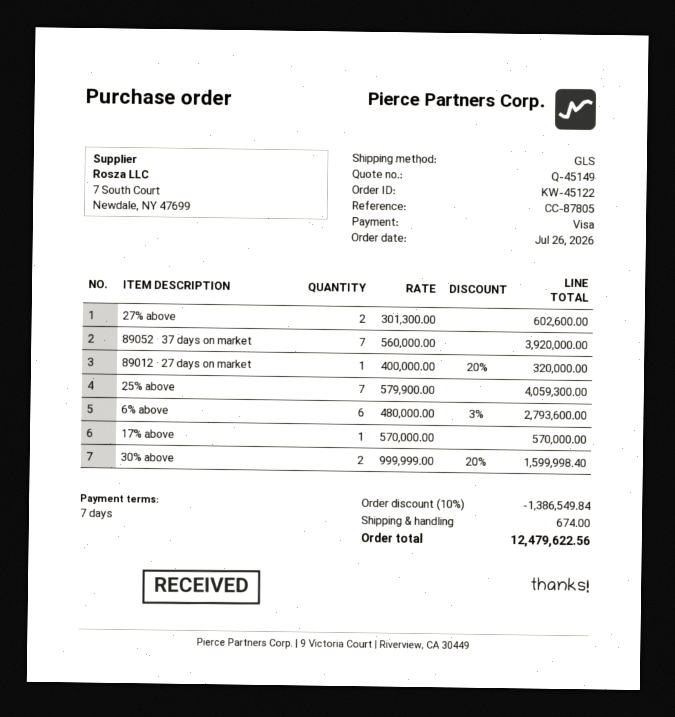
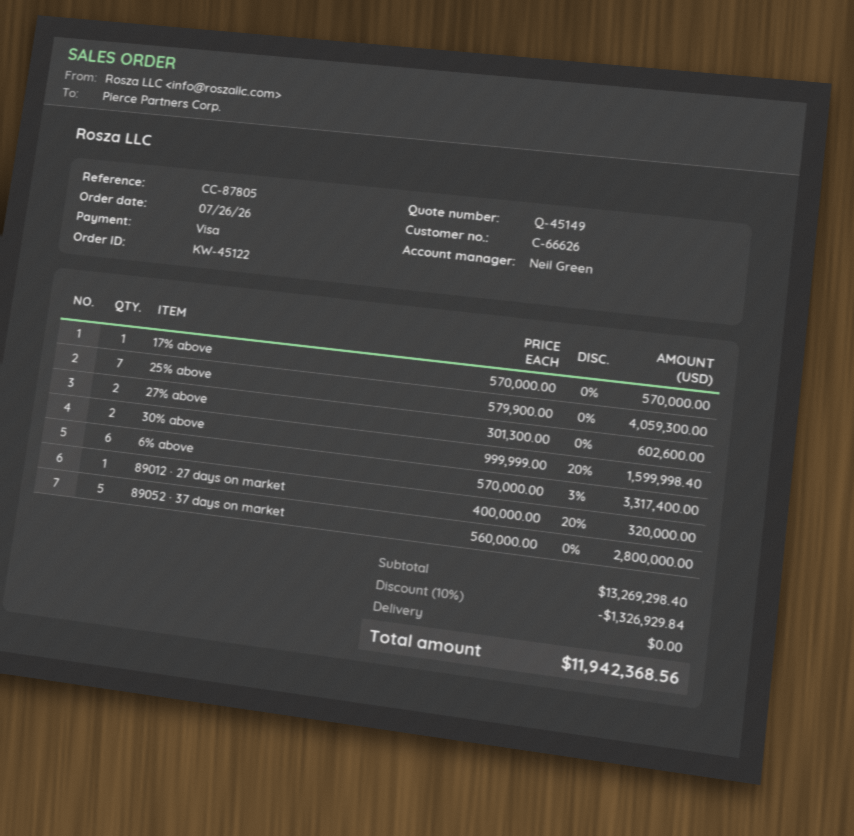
89052 · 37 days on market: 7 x 560000.00 = 3920000.00 -> 5 x 560000.00 = 2800000.00
6% above: 6 x 480000.00 - 3% = 2793600.00 -> 6 x 570000.00 - 3% = 3317400.00
discount: 10% = 1386549.84 -> 10% = 1326929.84
shipping: 674.00 -> 0.00
total: 12479622.56 -> 11942368.56

